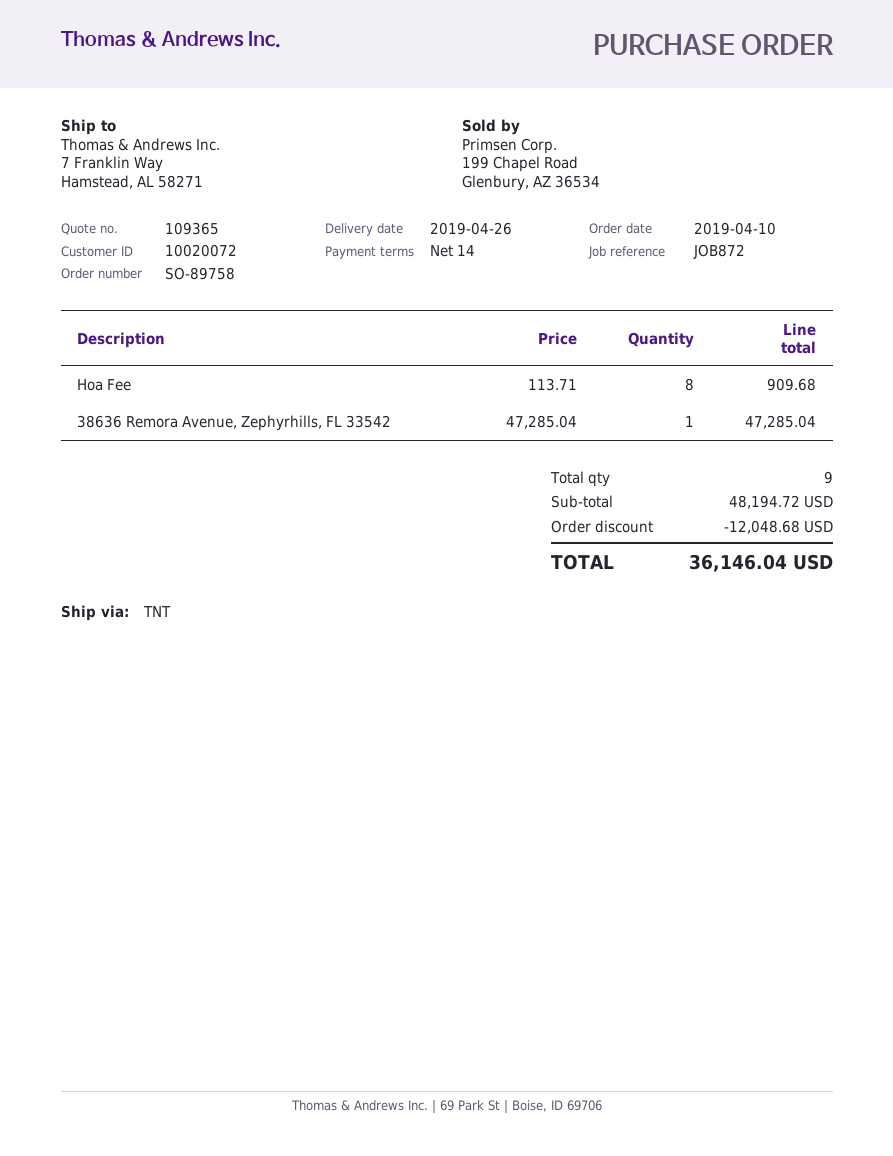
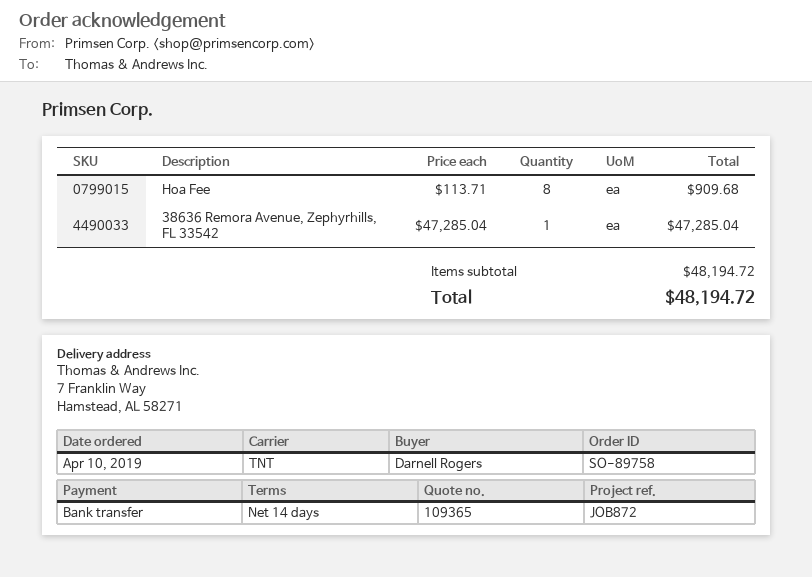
discount: 12048.68 -> none
total: 36146.04 -> 48194.72

